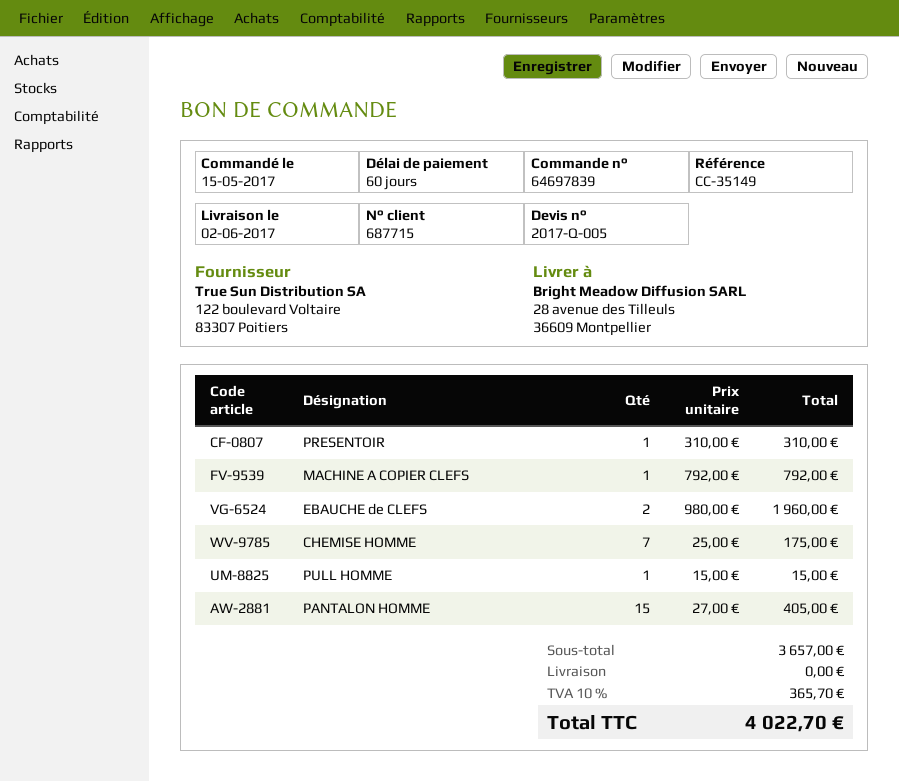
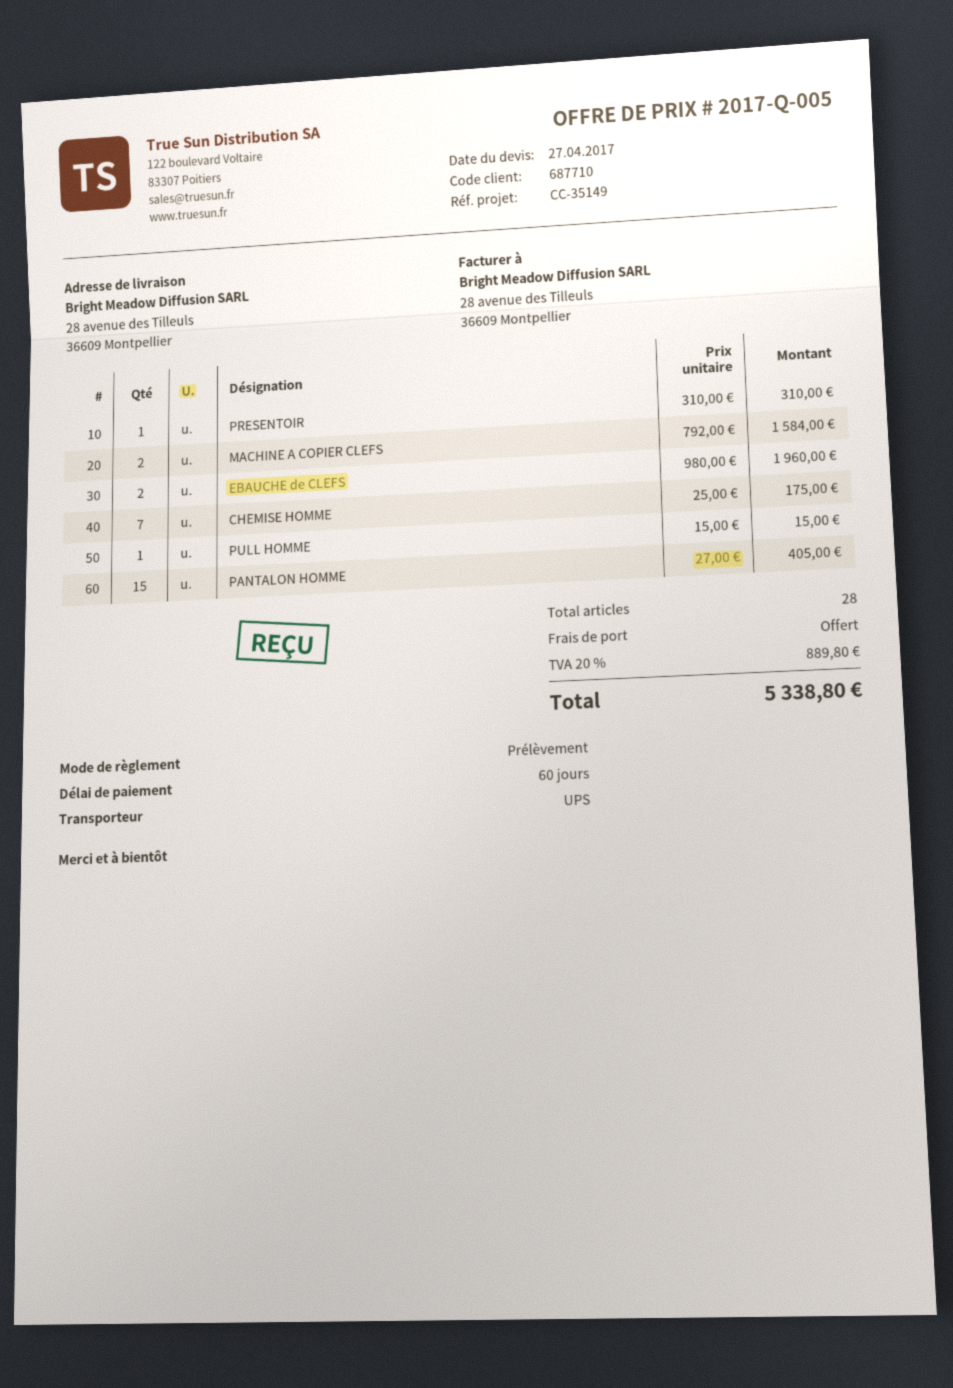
customer number: 687715 -> 687710
MACHINE A COPIER CLEFS: 1 x 792.00 = 792.00 -> 2 x 792.00 = 1584.00
tax: 10% = 365.70 -> 20% = 889.80
total: 4022.70 -> 5338.80

